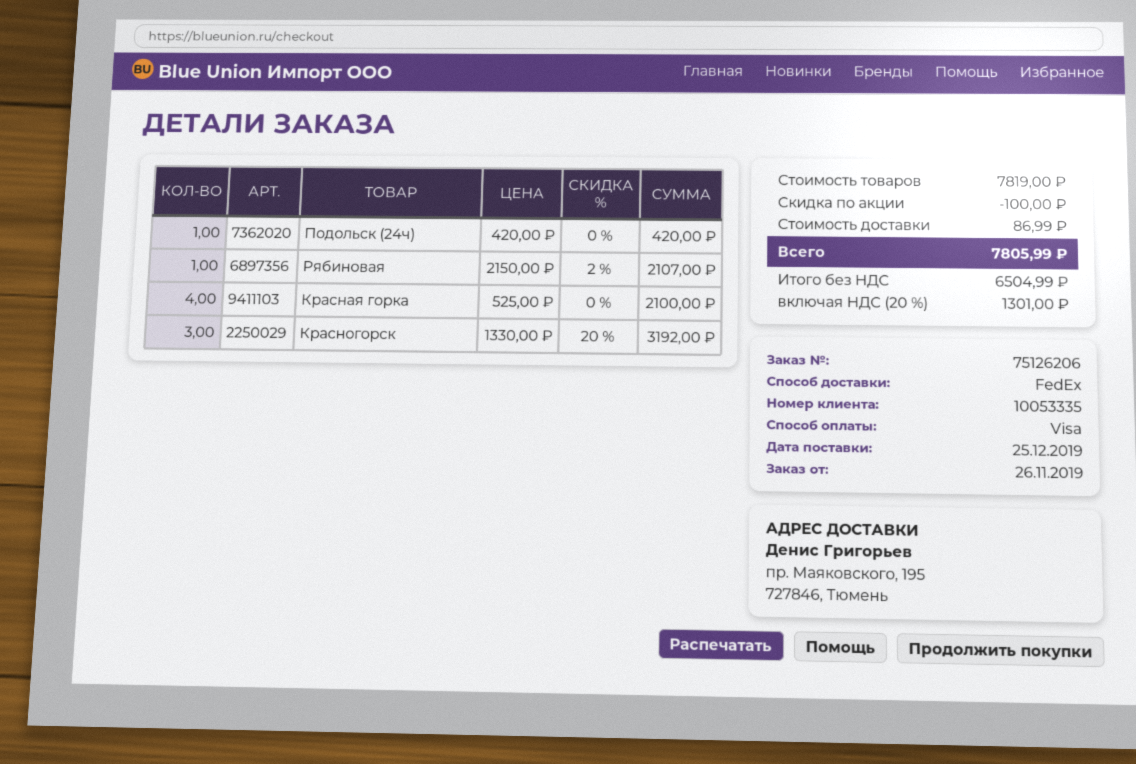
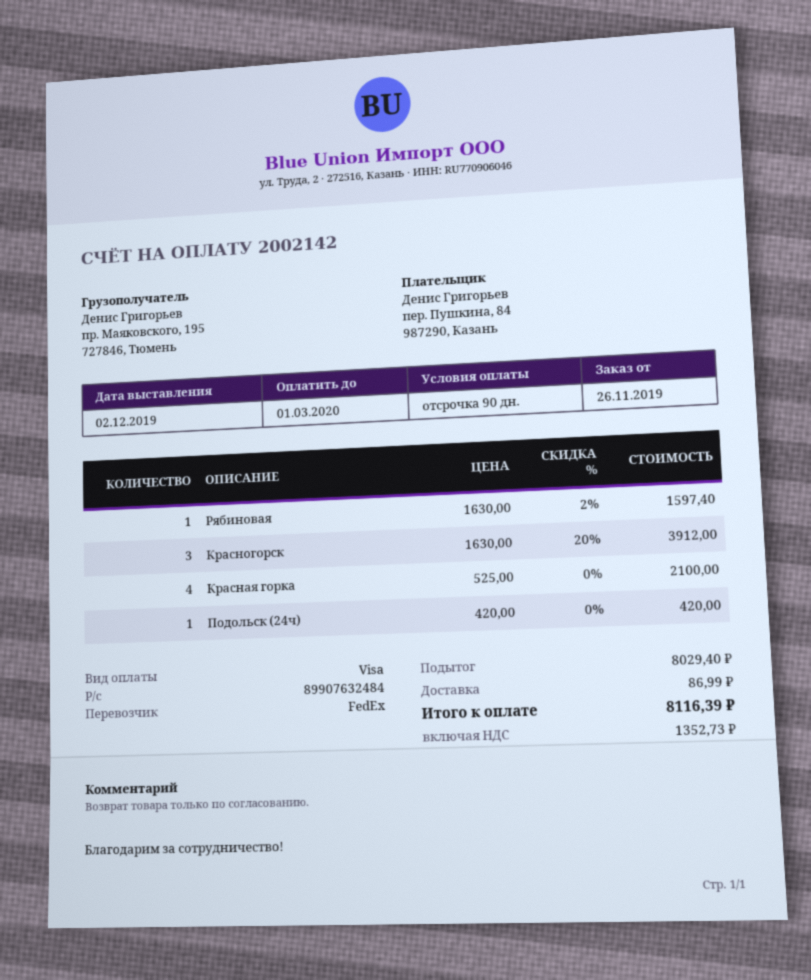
Рябиновая: 1 x 2150.00 - 2% = 2107.00 -> 1 x 1630.00 - 2% = 1597.40
Красногорск: 3 x 1330.00 - 20% = 3192.00 -> 3 x 1630.00 - 20% = 3912.00
subtotal: 7819.00 -> 8029.40
discount: 100.00 -> none
tax: 1301.00 -> 1352.73
total: 7805.99 -> 8116.39

